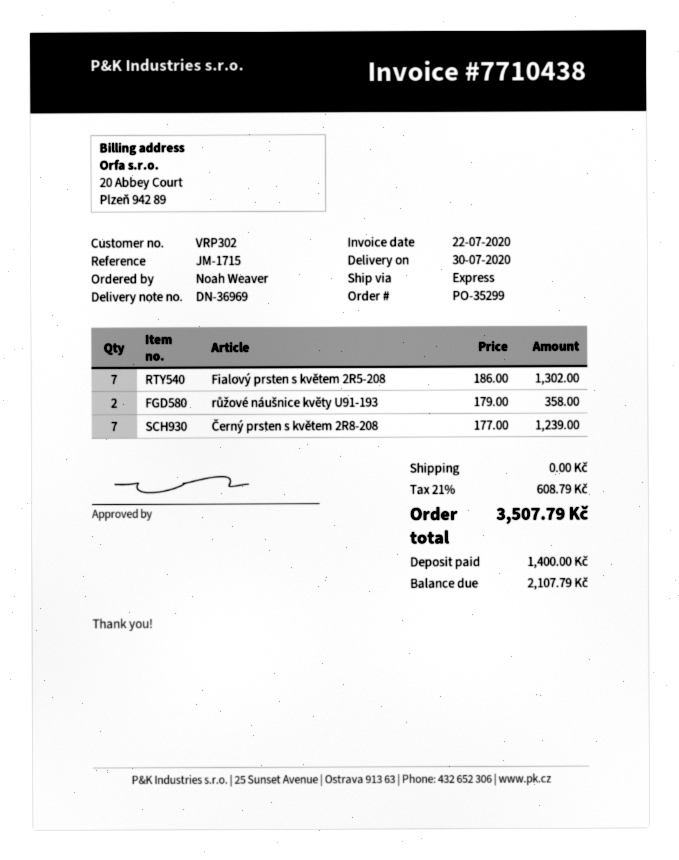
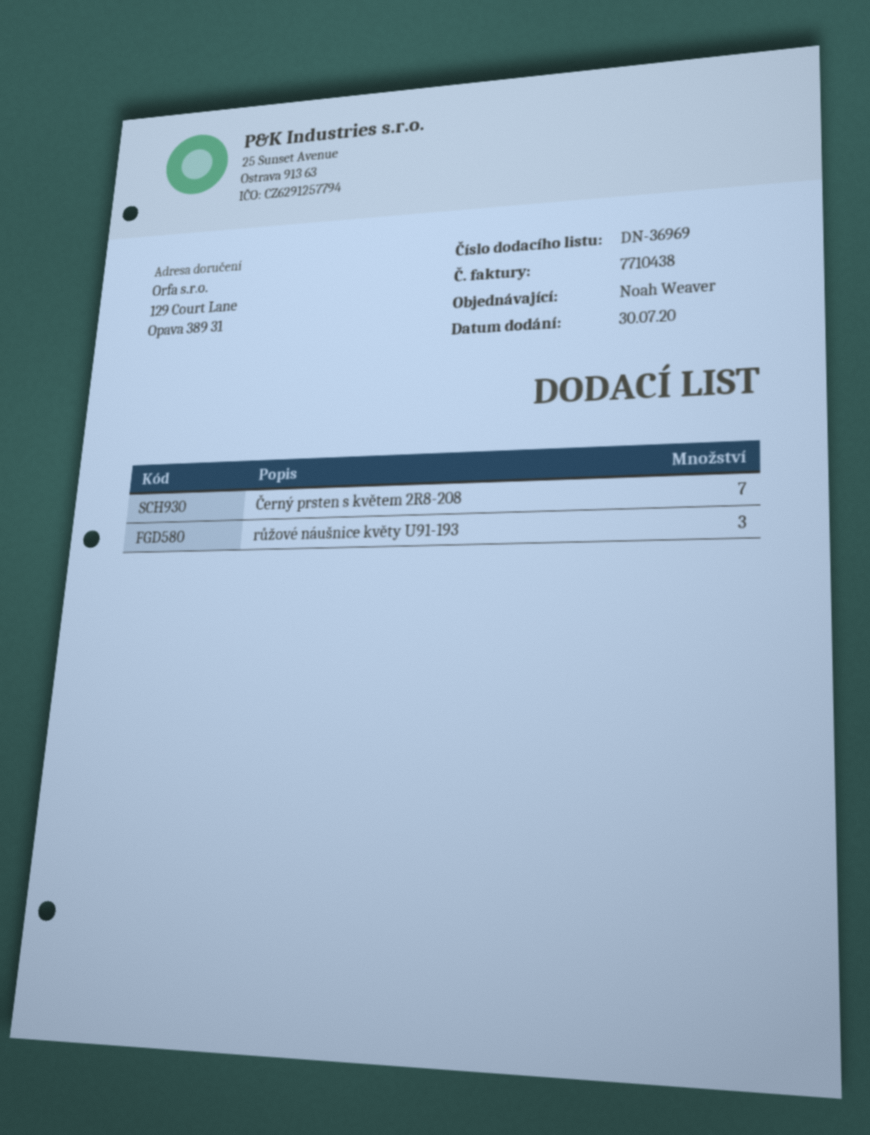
Fialový prsten s květem 2R5-208: 7 -> none
růžové náušnice květy U91-193: 2 -> 3

